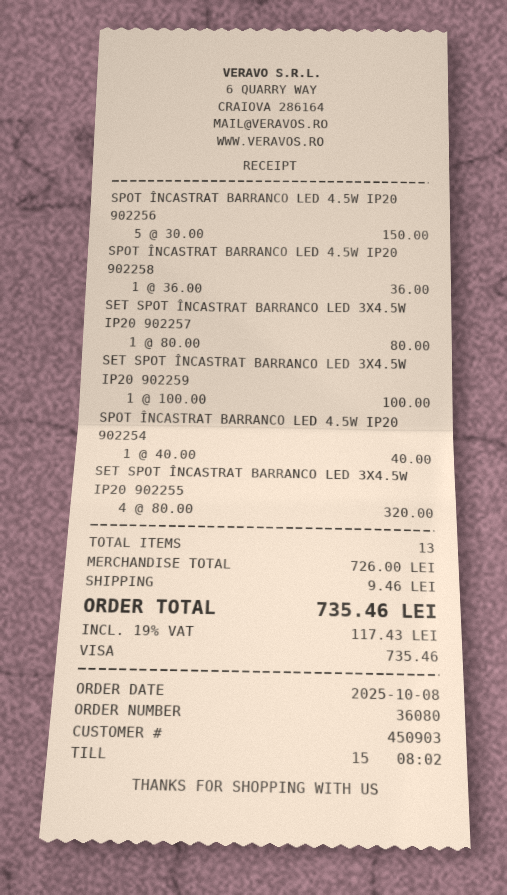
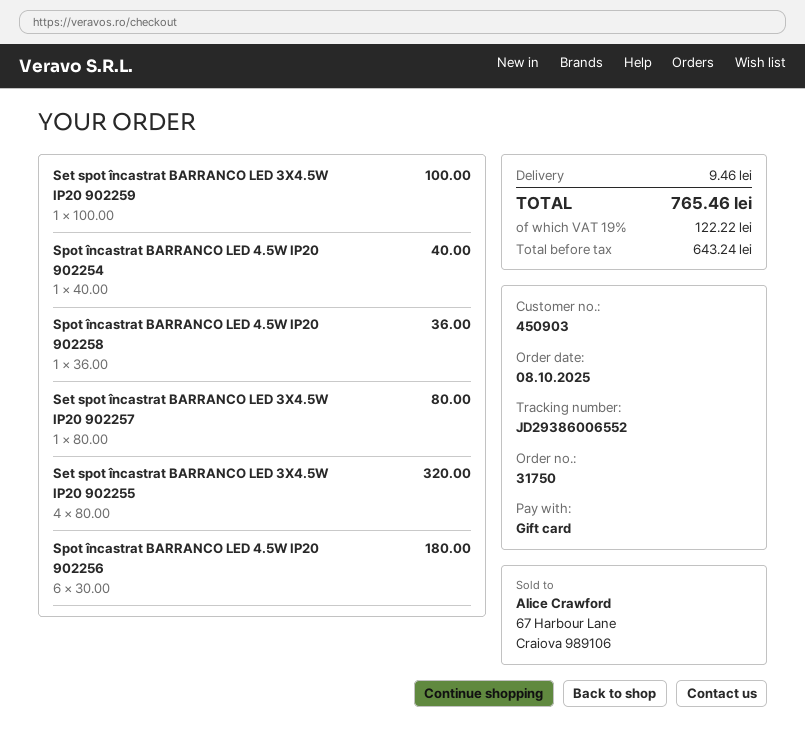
order number: 36080 -> 31750
payment method: Visa -> gift card
SPOT ÎNCASTRAT BARRANCO LED 4.5W IP20 902256: 5 x 30.00 = 150.00 -> 6 x 30.00 = 180.00
tax: 19% = 117.43 -> 19% = 122.22
total: 735.46 -> 765.46

